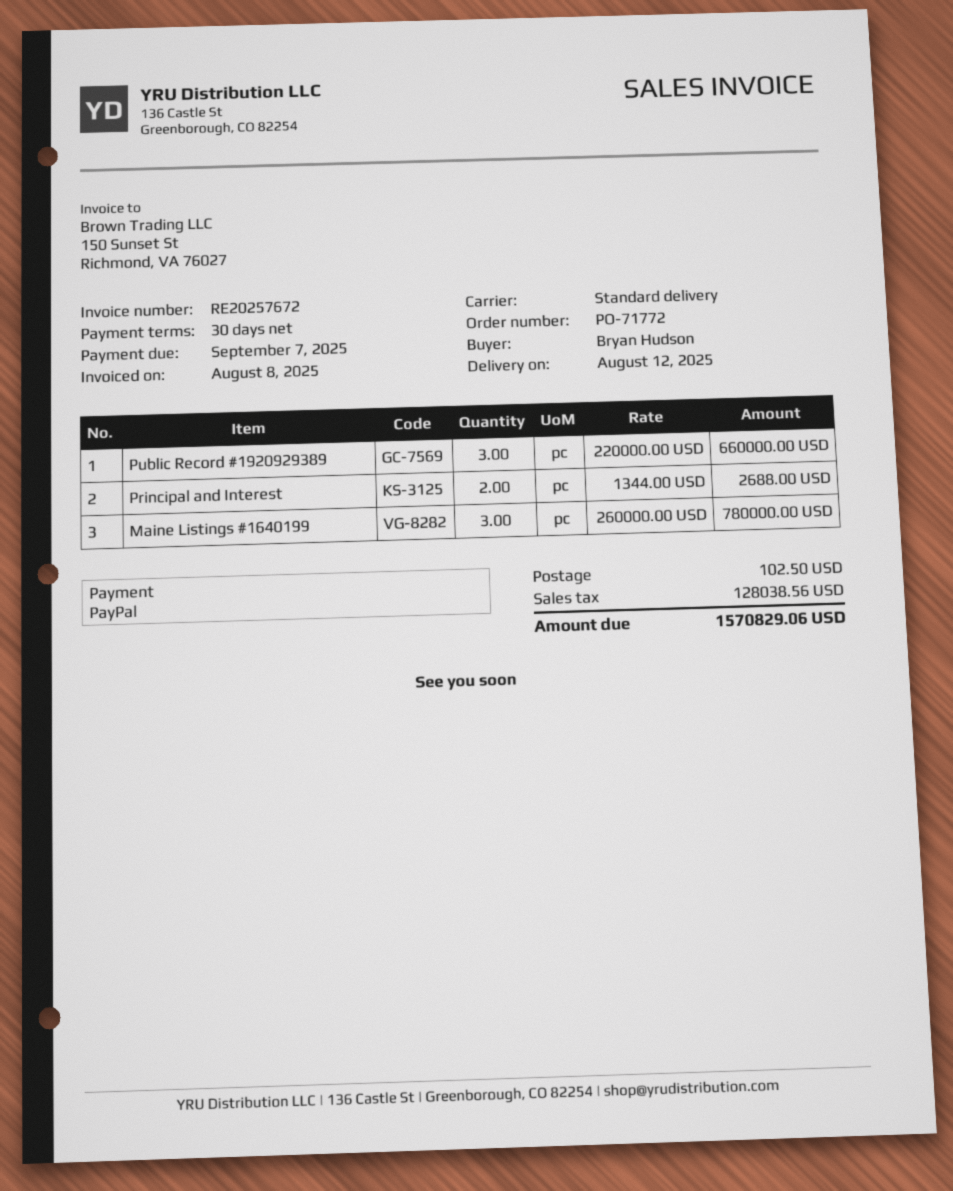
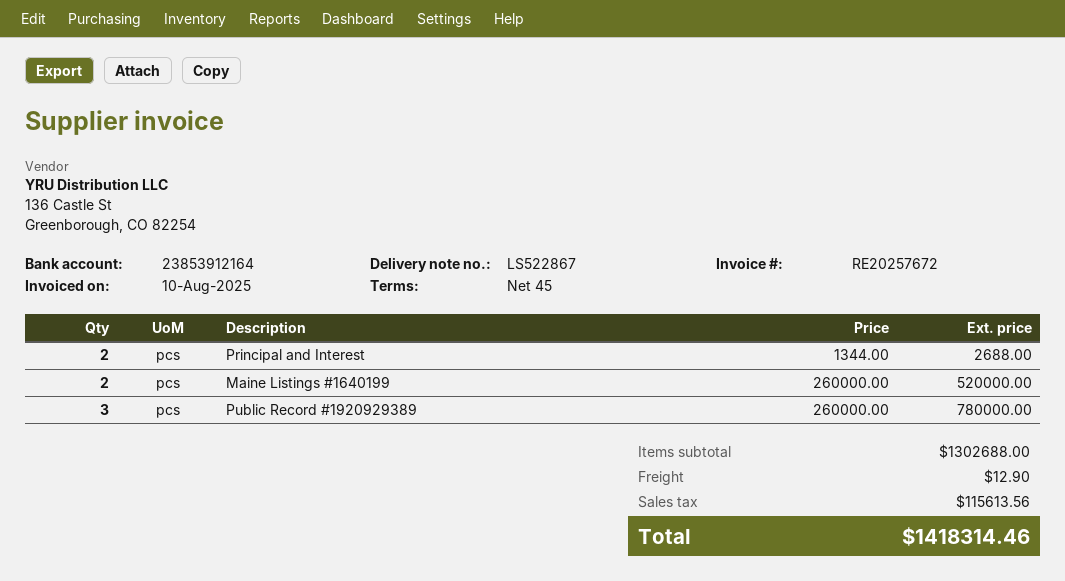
invoice date: 2025-08-08 -> 2025-08-10
payment terms: 30 days -> 45 days
Public Record #1920929389: 3 x 220000.00 = 660000.00 -> 3 x 260000.00 = 780000.00
Maine Listings #1640199: 3 x 260000.00 = 780000.00 -> 2 x 260000.00 = 520000.00
shipping: 102.50 -> 12.90
tax: 128038.56 -> 115613.56
total: 1570829.06 -> 1418314.46

